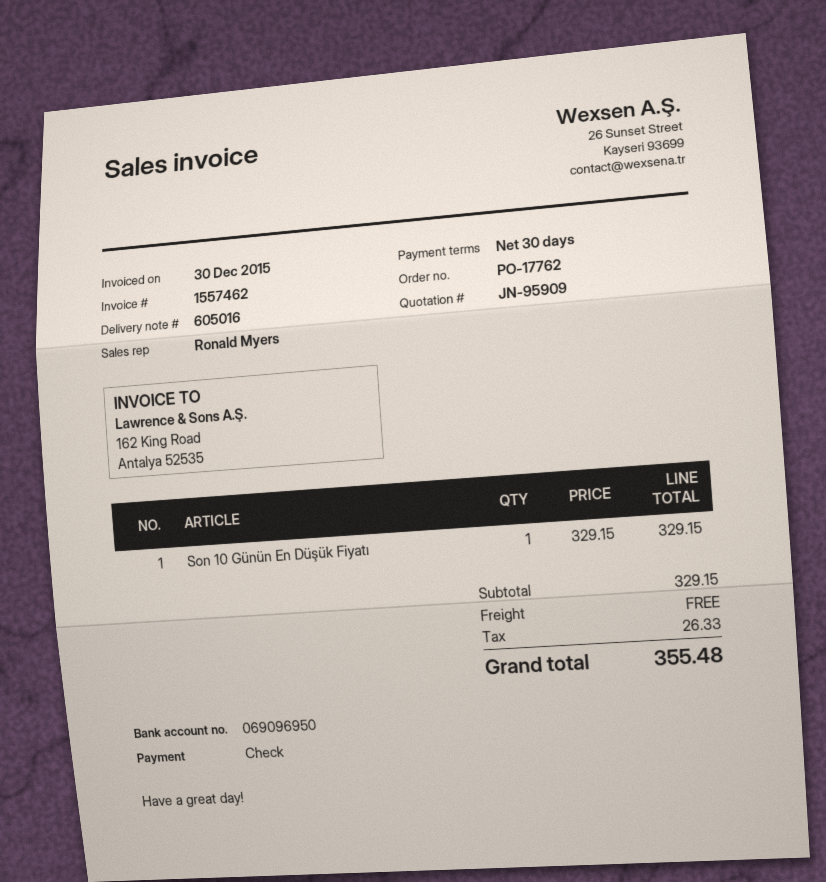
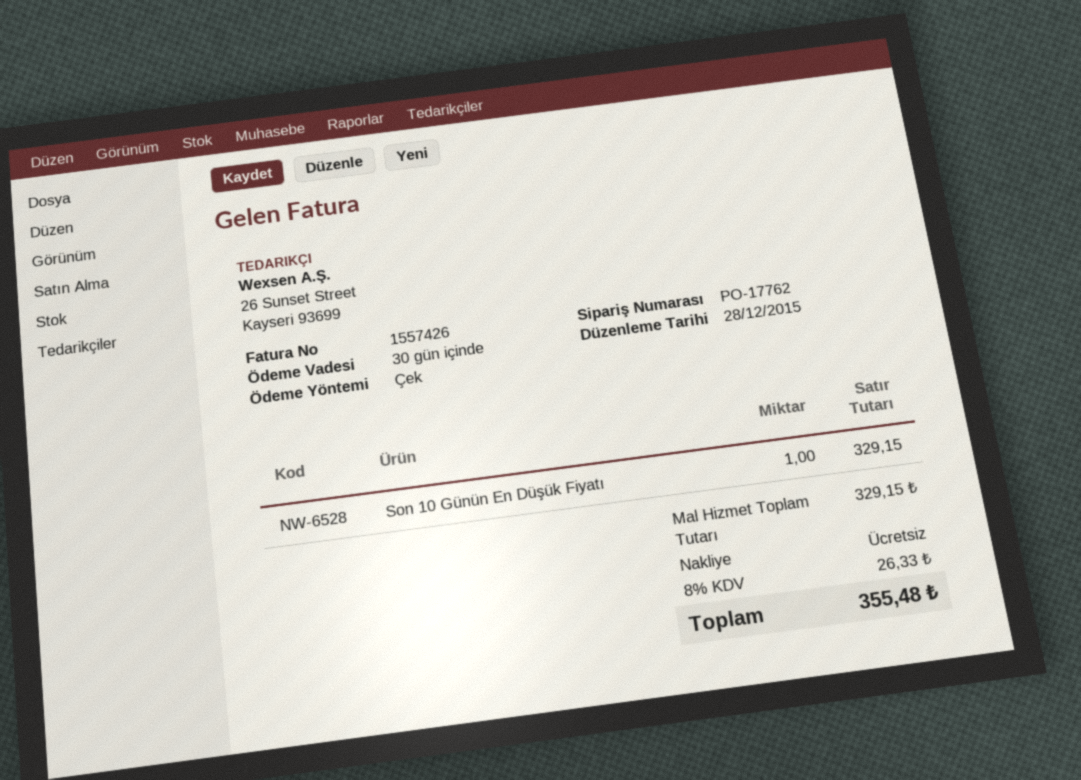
invoice number: 1557462 -> 1557426
invoice date: 2015-12-30 -> 2015-12-28

